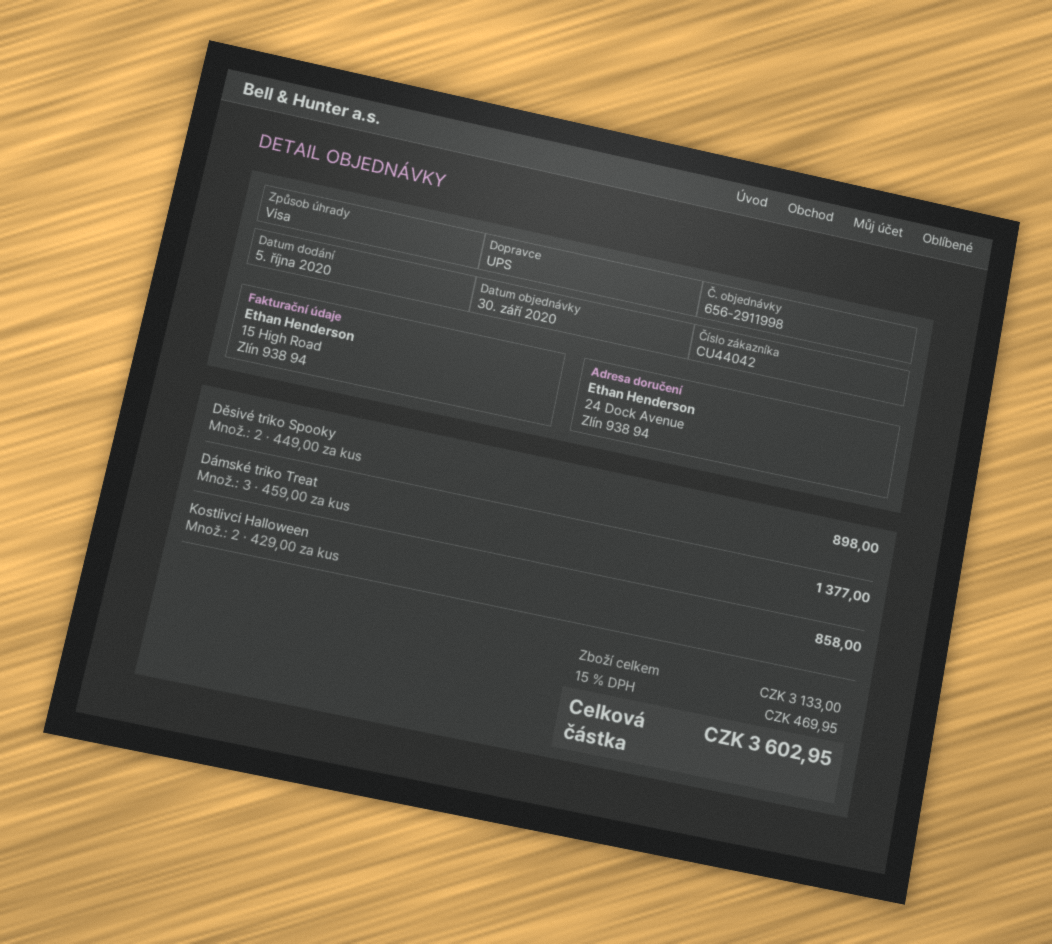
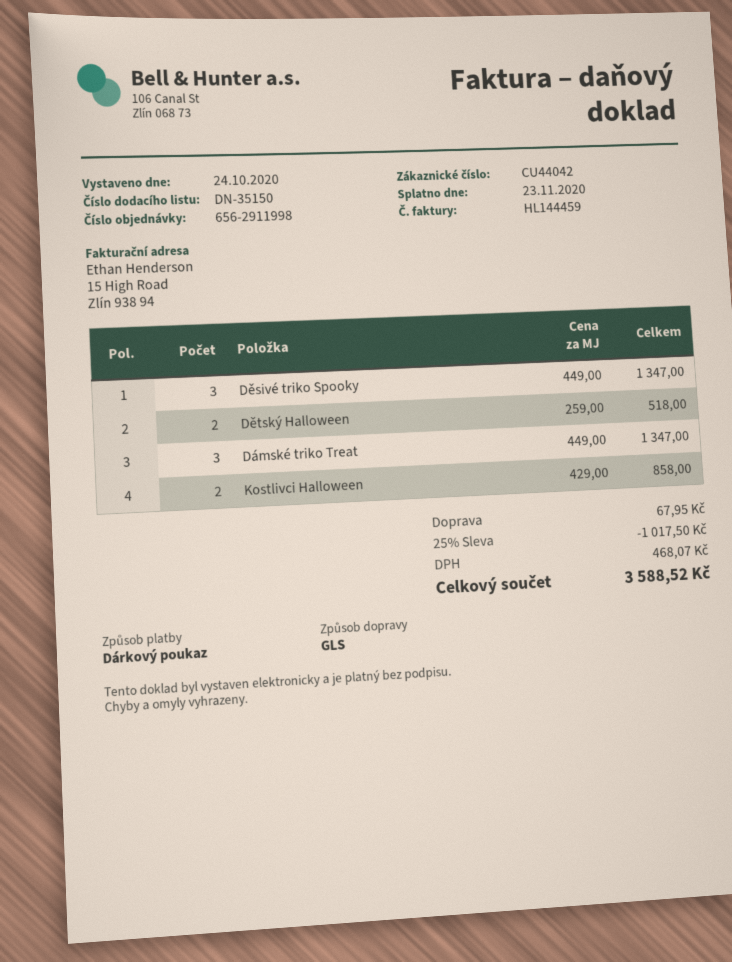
payment method: Visa -> gift card
shipping method: UPS -> GLS
Děsivé triko Spooky: 2 x 449.00 = 898.00 -> 3 x 449.00 = 1347.00
Dámské triko Treat: 3 x 459.00 = 1377.00 -> 3 x 449.00 = 1347.00
Dětský Halloween: none -> 2 x 259.00 = 518.00
discount: none -> 25% = 1017.50
shipping: none -> 67.95
tax: 469.95 -> 468.07
total: 3602.95 -> 3588.52

